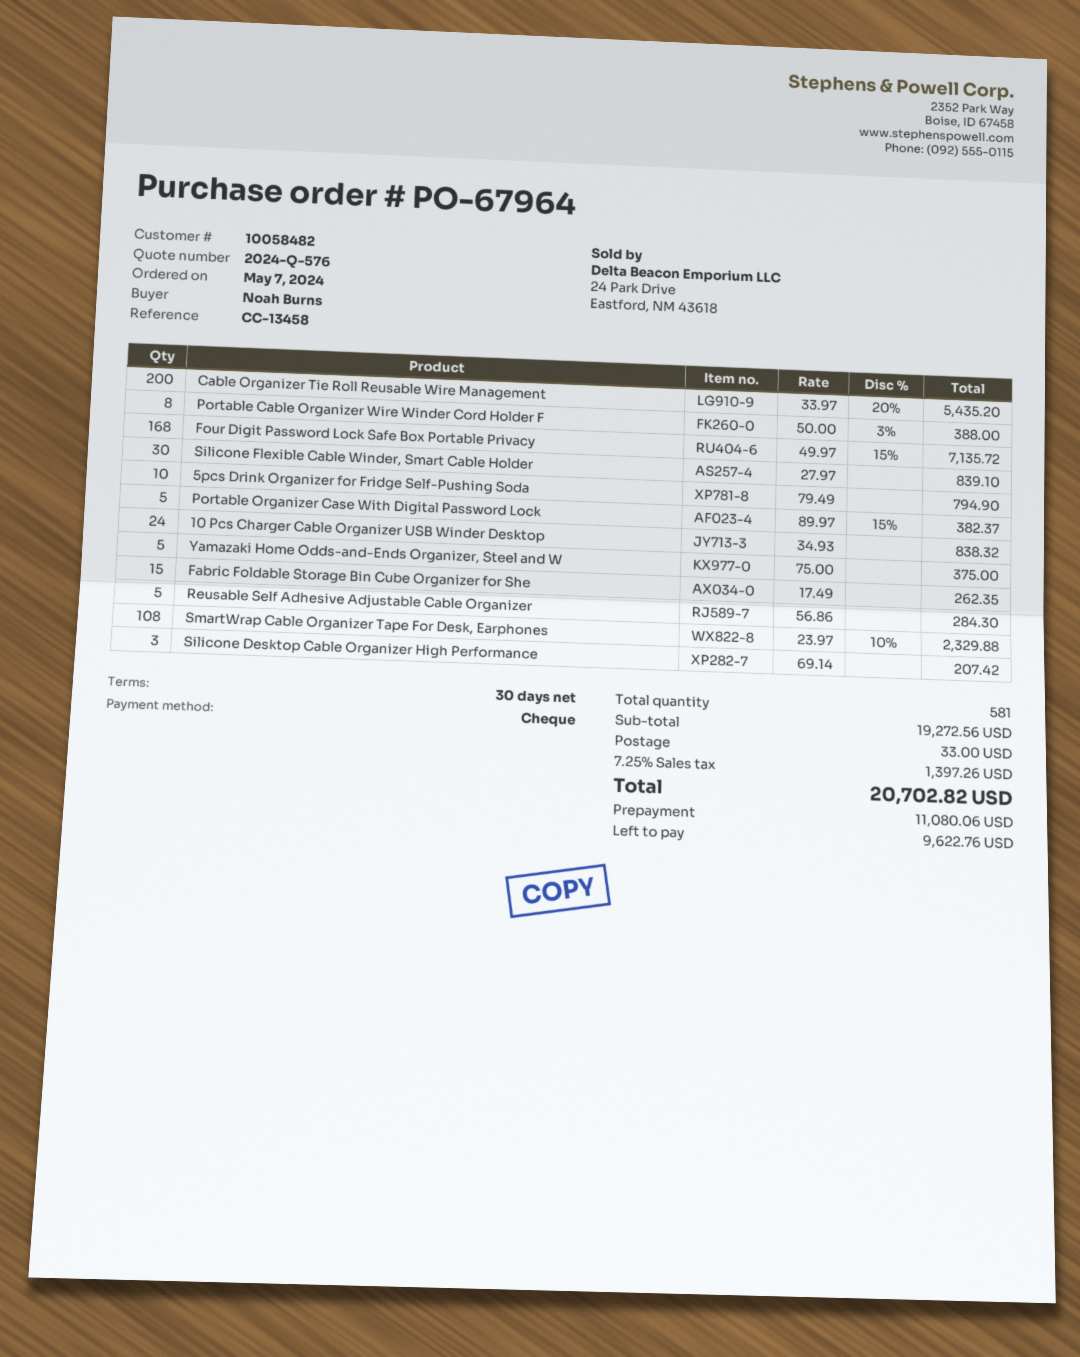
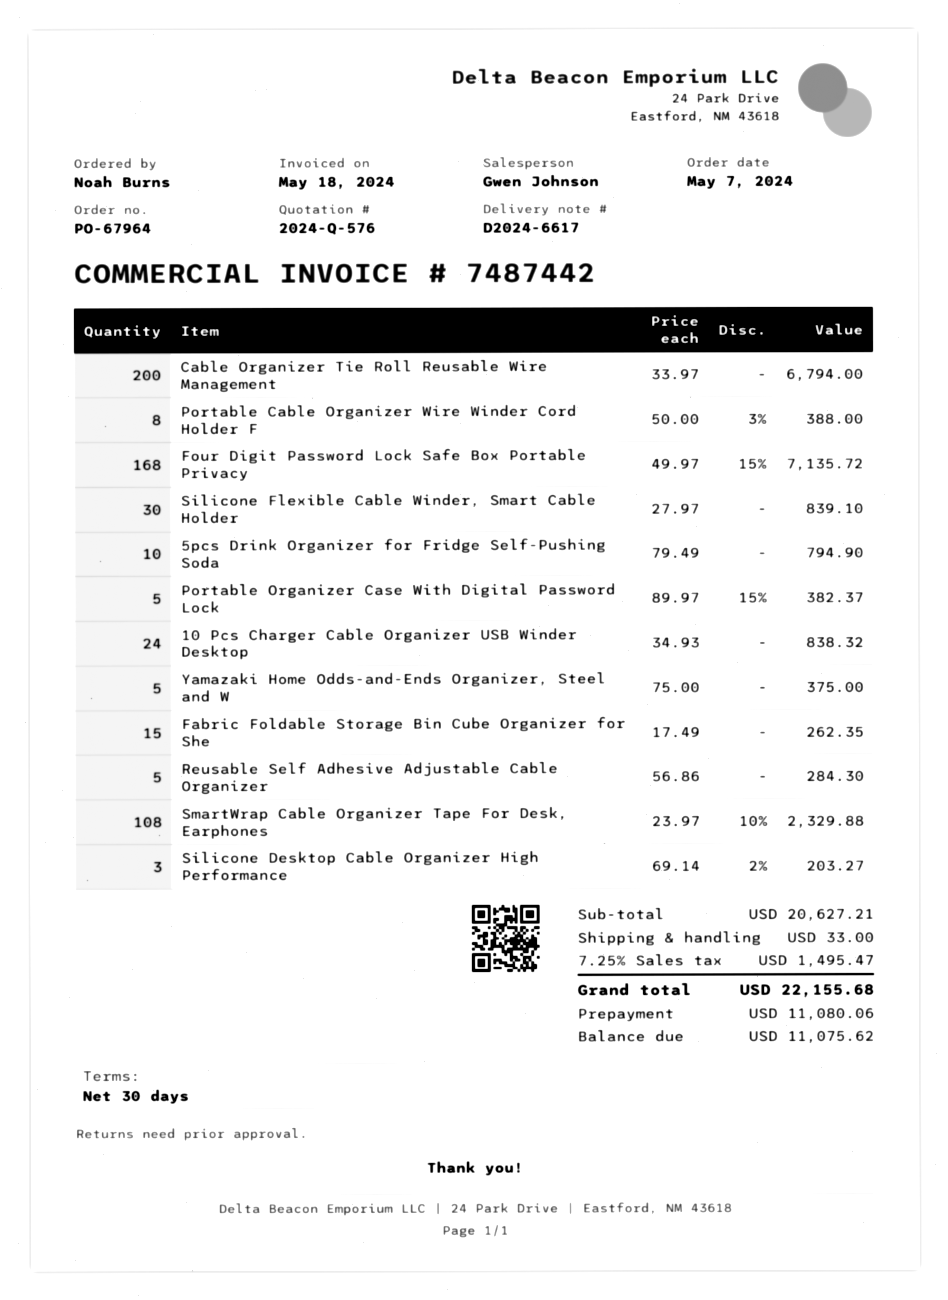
Cable Organizer Tie Roll Reusable Wire Management: 200 x 33.97 - 20% = 5435.20 -> 200 x 33.97 = 6794.00
Silicone Desktop Cable Organizer High Performance: 3 x 69.14 = 207.42 -> 3 x 69.14 - 2% = 203.27
subtotal: 19272.56 -> 20627.21
tax: 7.25% = 1397.26 -> 7.25% = 1495.47
total: 20702.82 -> 22155.68
balance: 9622.76 -> 11075.62

